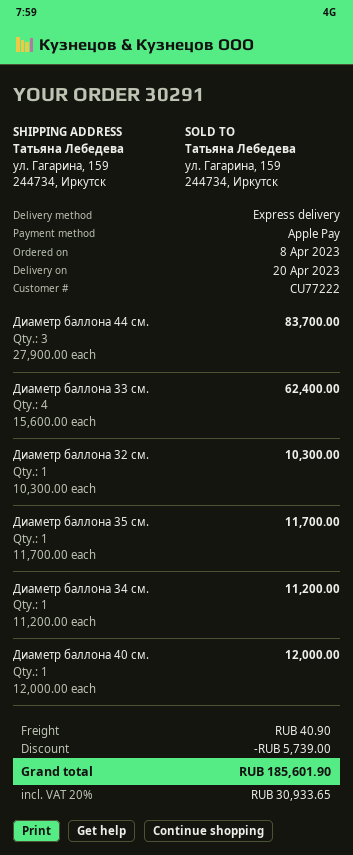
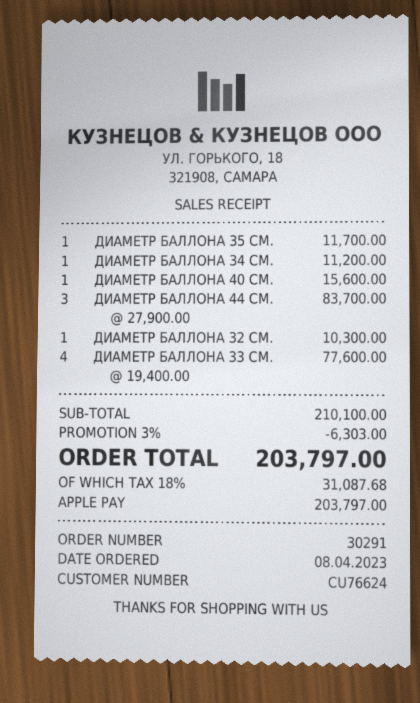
customer number: CU77222 -> CU76624
Диаметр баллона 33 см.: 4 x 15600.00 = 62400.00 -> 4 x 19400.00 = 77600.00
Диаметр баллона 40 см.: 1 x 12000.00 = 12000.00 -> 1 x 15600.00 = 15600.00
discount: 5739.00 -> 6303.00
shipping: 40.90 -> none
tax: 20% = 30933.65 -> 18% = 31087.68
total: 185601.90 -> 203797.00

